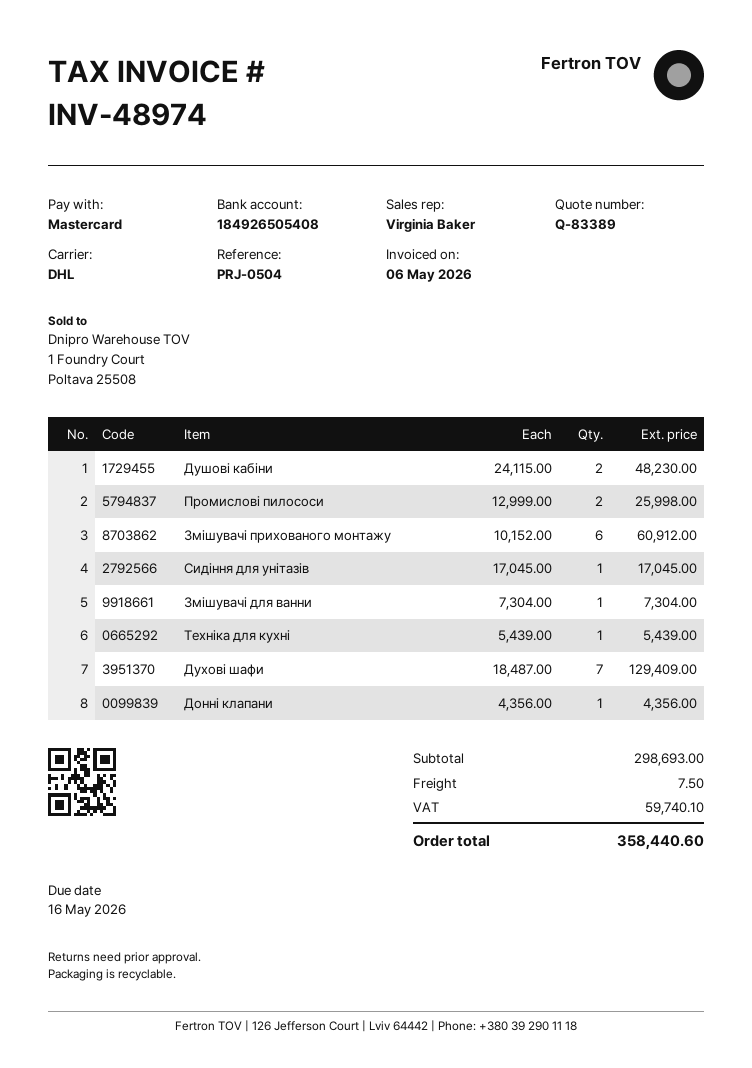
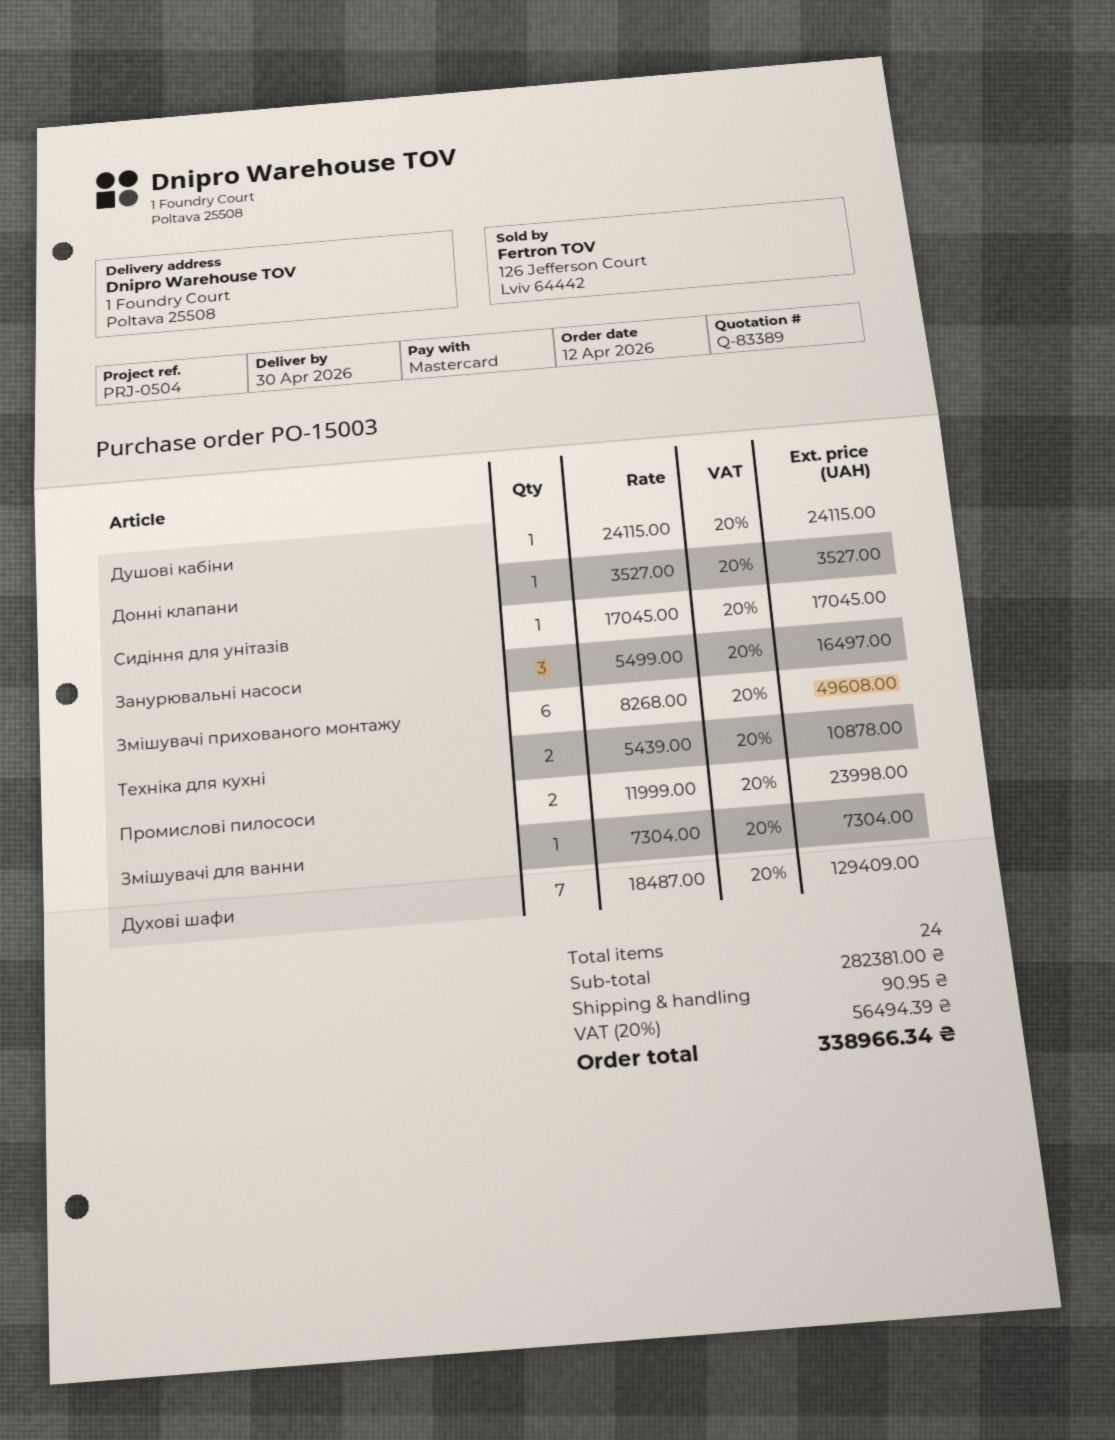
Душові кабіни: 2 x 24115.00 = 48230.00 -> 1 x 24115.00 = 24115.00
Промислові пилососи: 2 x 12999.00 = 25998.00 -> 2 x 11999.00 = 23998.00
Змішувачі прихованого монтажу: 6 x 10152.00 = 60912.00 -> 6 x 8268.00 = 49608.00
Техніка для кухні: 1 x 5439.00 = 5439.00 -> 2 x 5439.00 = 10878.00
Донні клапани: 1 x 4356.00 = 4356.00 -> 1 x 3527.00 = 3527.00
Занурювальні насоси: none -> 3 x 5499.00 = 16497.00
subtotal: 298693.00 -> 282381.00
shipping: 7.50 -> 90.95
tax: 59740.10 -> 56494.39
total: 358440.60 -> 338966.34

